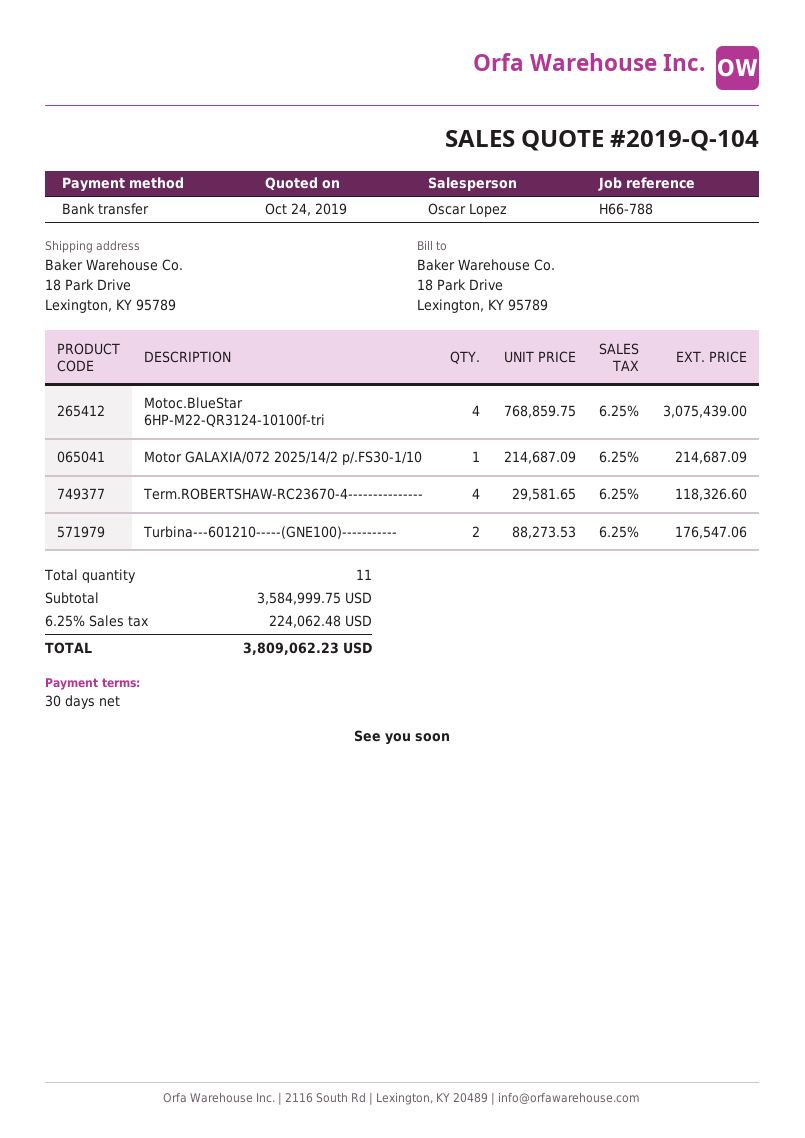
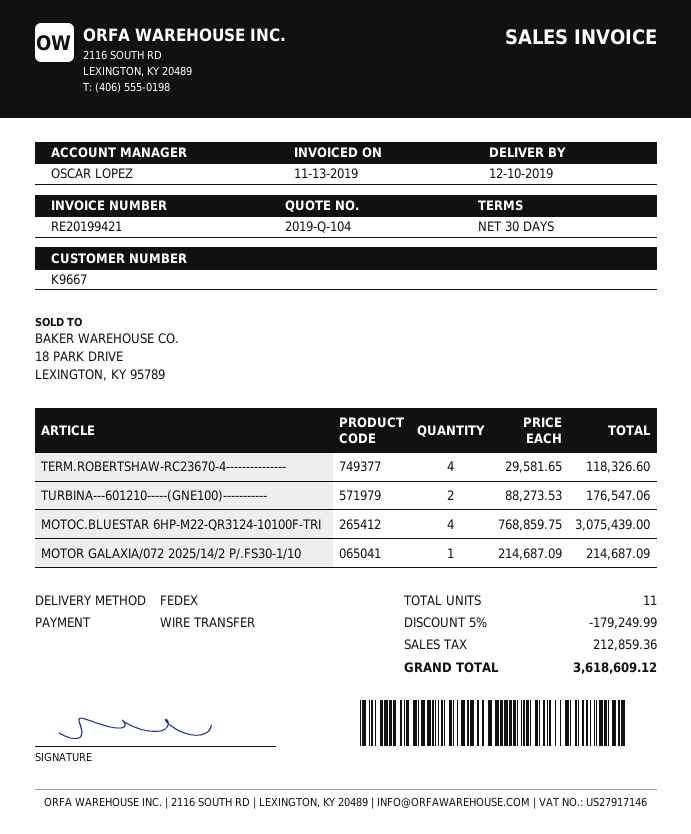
discount: none -> 5% = 179249.99
tax: 224062.48 -> 212859.36
total: 3809062.23 -> 3618609.12

